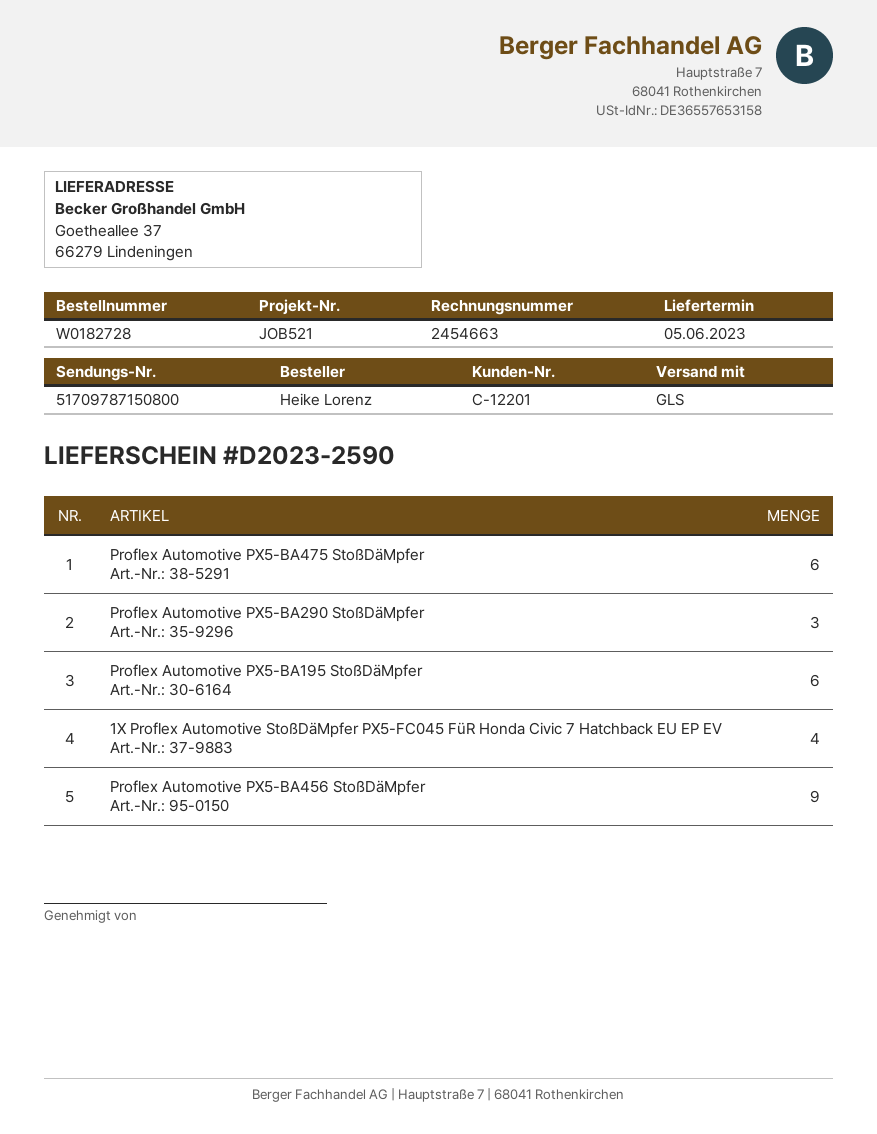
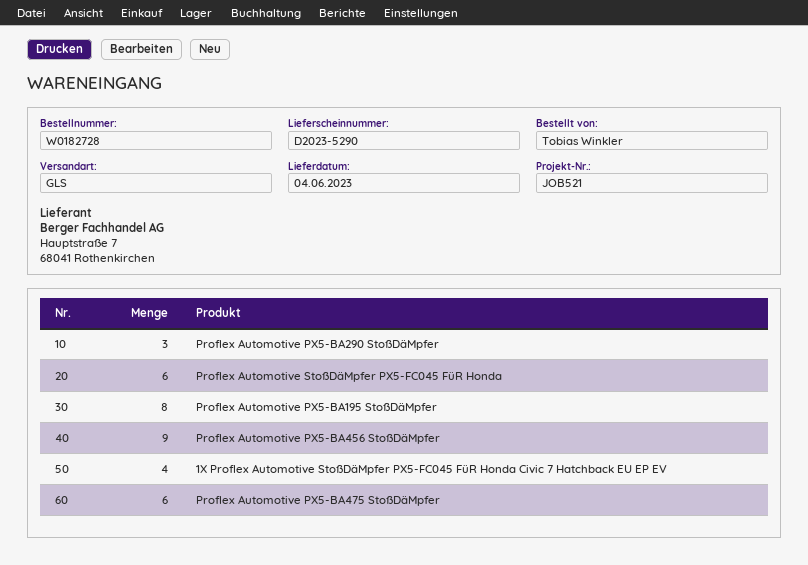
delivery note number: D2023-2590 -> D2023-5290
delivery date: 2023-06-05 -> 2023-06-04
ordered by: Heike Lorenz -> Tobias Winkler
Proflex Automotive PX5-BA195 StoßDäMpfer: 6 -> 8
Proflex Automotive StoßDäMpfer PX5-FC045 FüR Honda: none -> 6

